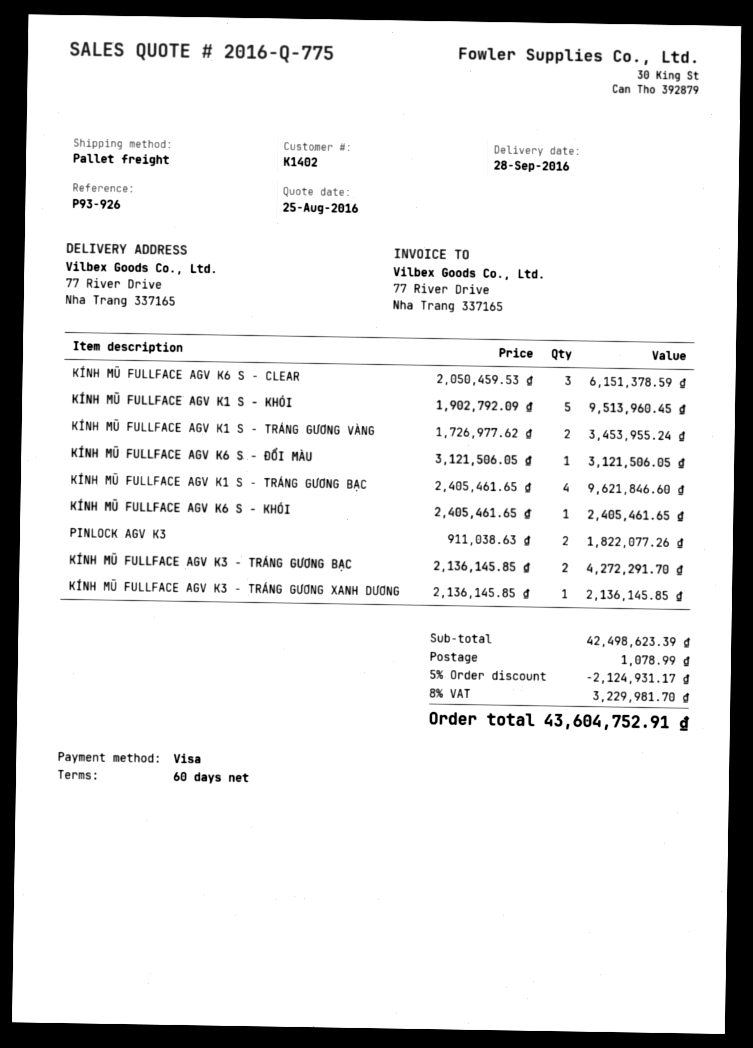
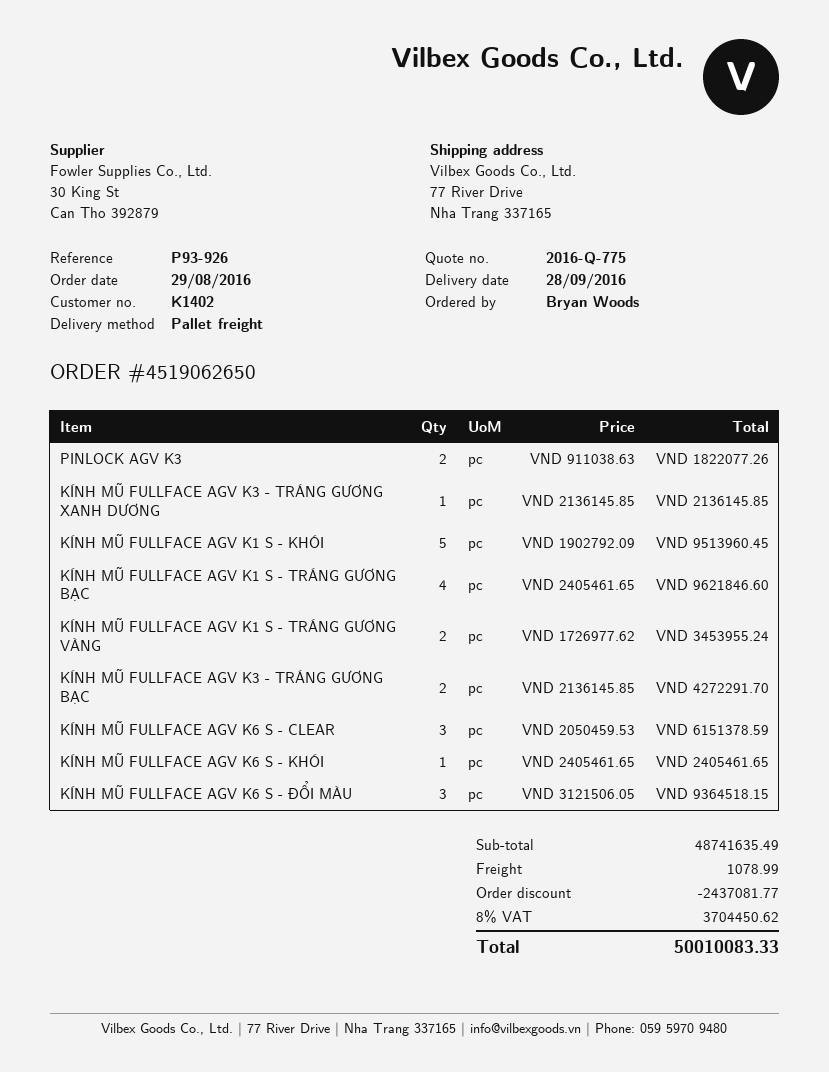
KÍNH MŨ FULLFACE AGV K6 S - ĐỔI MÀU: 1 x 3121506.05 = 3121506.05 -> 3 x 3121506.05 = 9364518.15
subtotal: 42498623.39 -> 48741635.49
discount: 2124931.17 -> 2437081.77
tax: 8% = 3229981.70 -> 8% = 3704450.62
total: 43604752.91 -> 50010083.33

